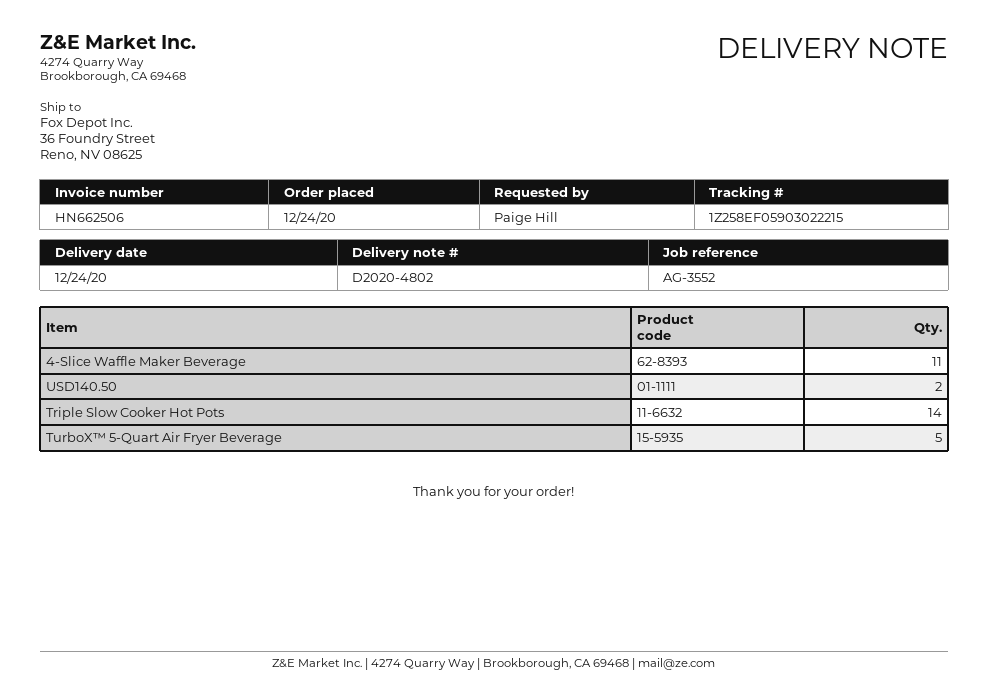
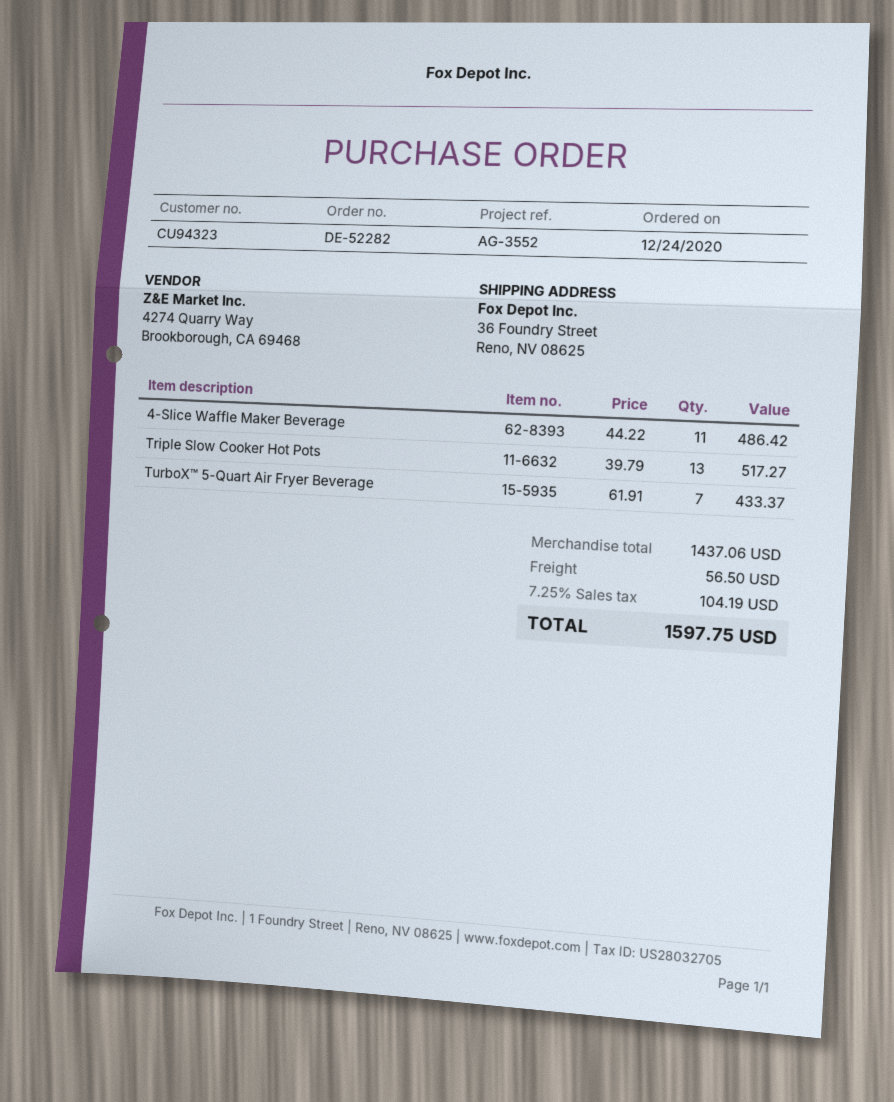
USD140.50: 2 -> none
Triple Slow Cooker Hot Pots: 14 -> 13
TurboX™ 5-Quart Air Fryer Beverage: 5 -> 7

